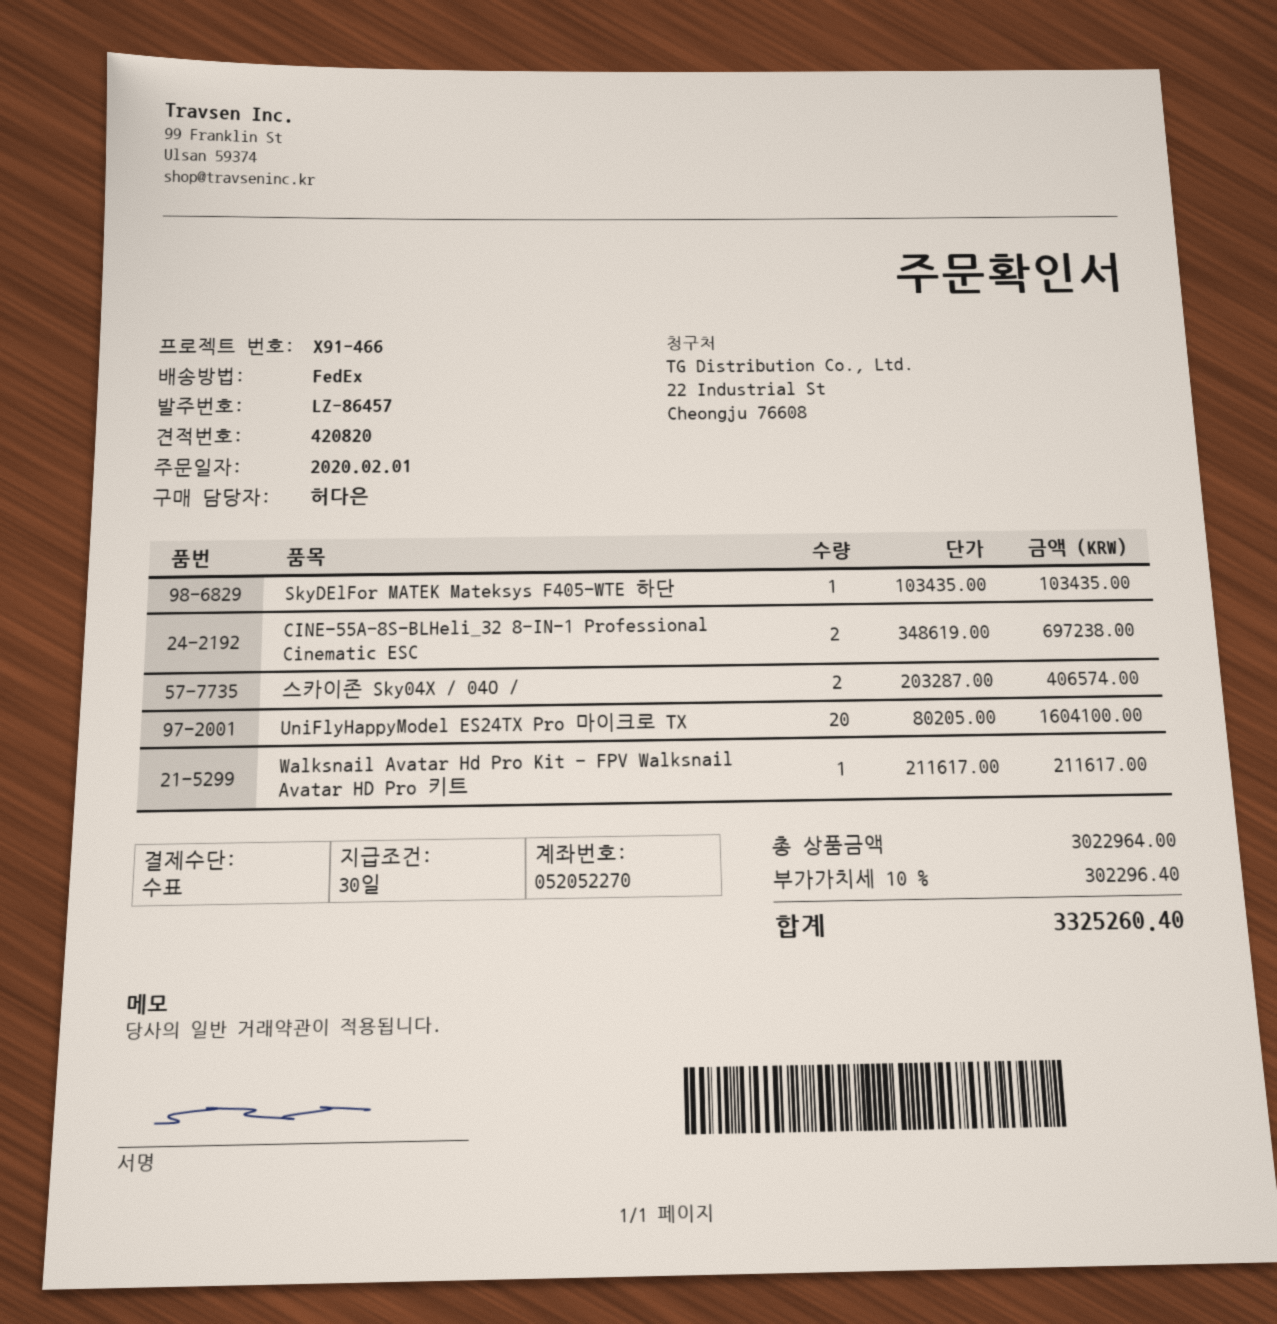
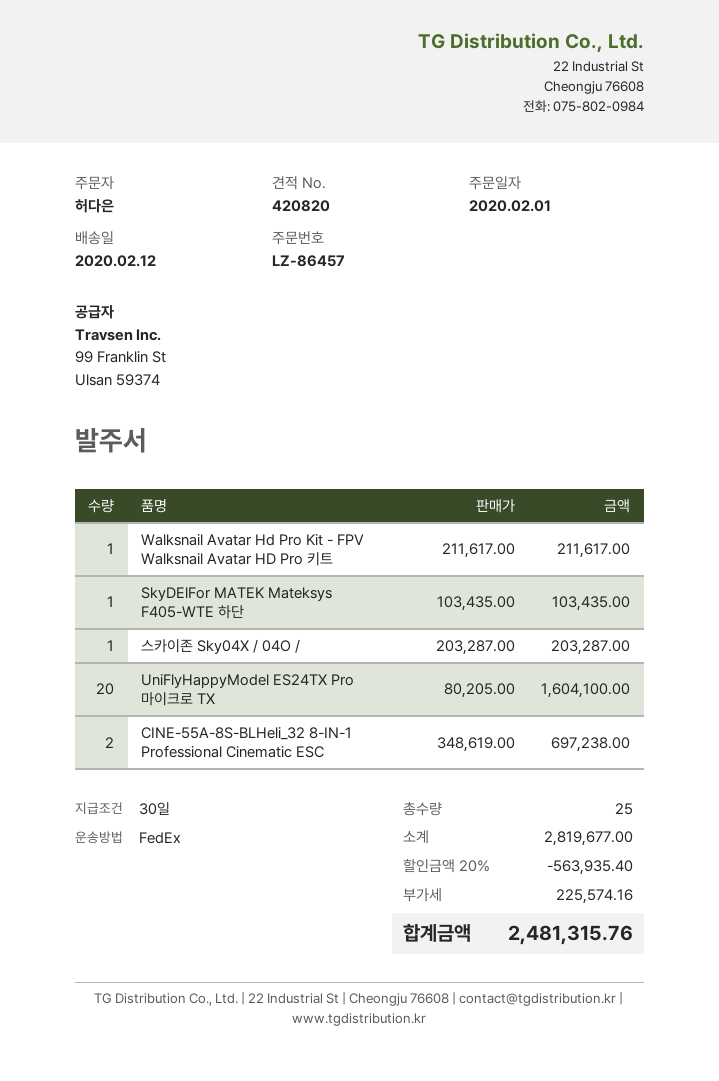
스카이존 Sky04X / 04O /: 2 x 203287.00 = 406574.00 -> 1 x 203287.00 = 203287.00
subtotal: 3022964.00 -> 2819677.00
discount: none -> 20% = 563935.40
tax: 302296.40 -> 225574.16
total: 3325260.40 -> 2481315.76

